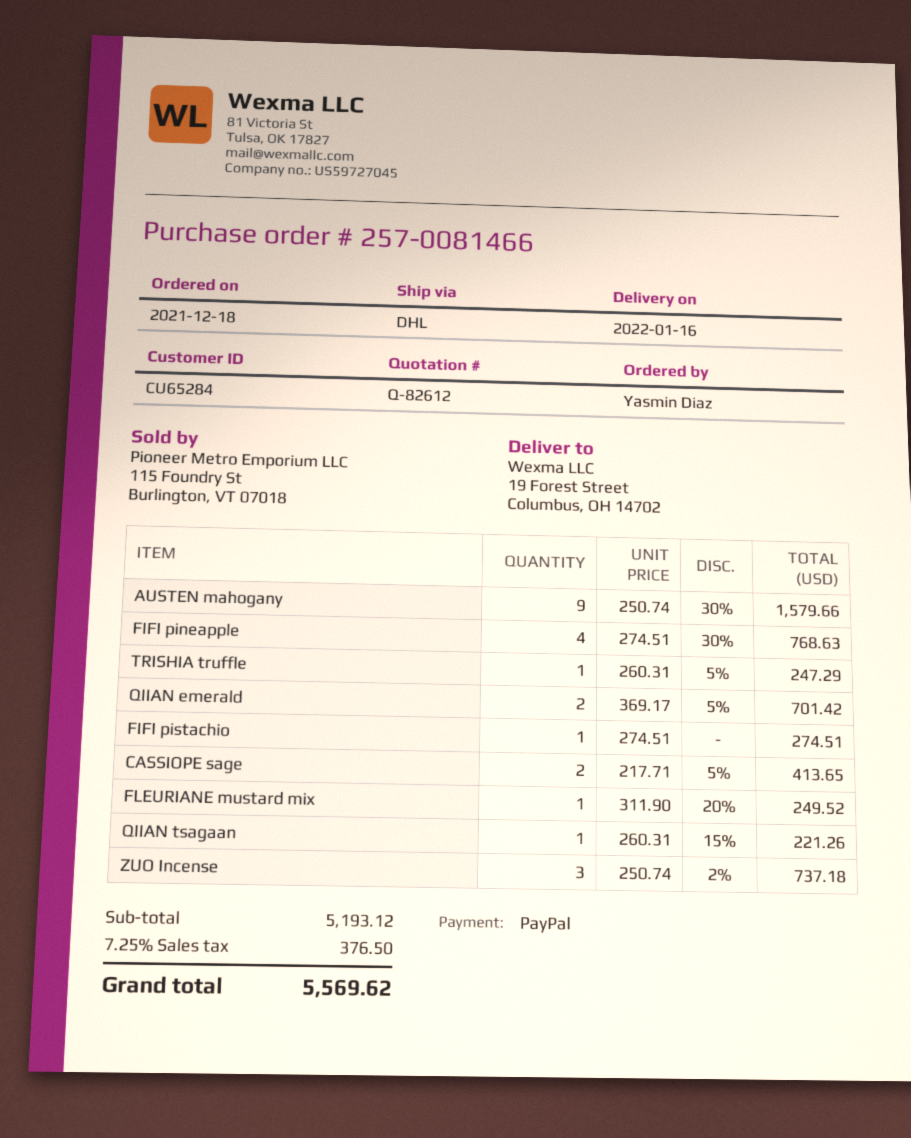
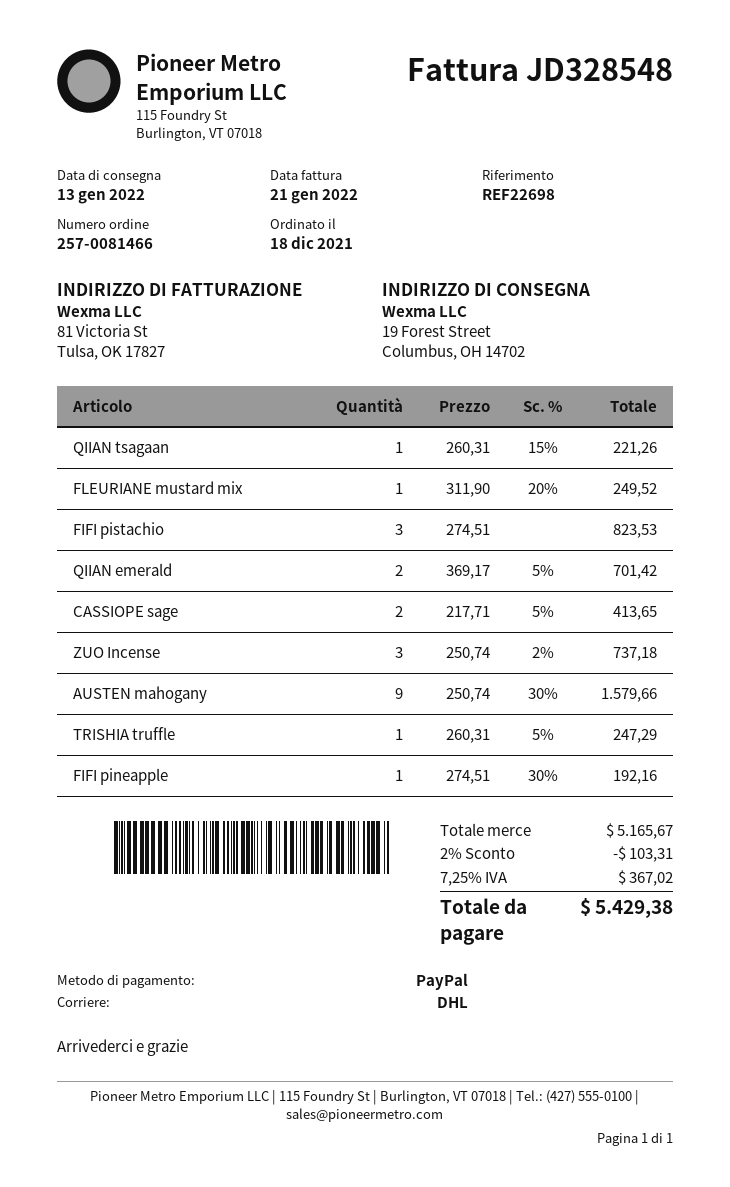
delivery date: 2022-01-16 -> 2022-01-13
FIFI pineapple: 4 x 274.51 - 30% = 768.63 -> 1 x 274.51 - 30% = 192.16
FIFI pistachio: 1 x 274.51 = 274.51 -> 3 x 274.51 = 823.53
subtotal: 5193.12 -> 5165.67
discount: none -> 2% = 103.31
tax: 7.25% = 376.50 -> 7.25% = 367.02
total: 5569.62 -> 5429.38

